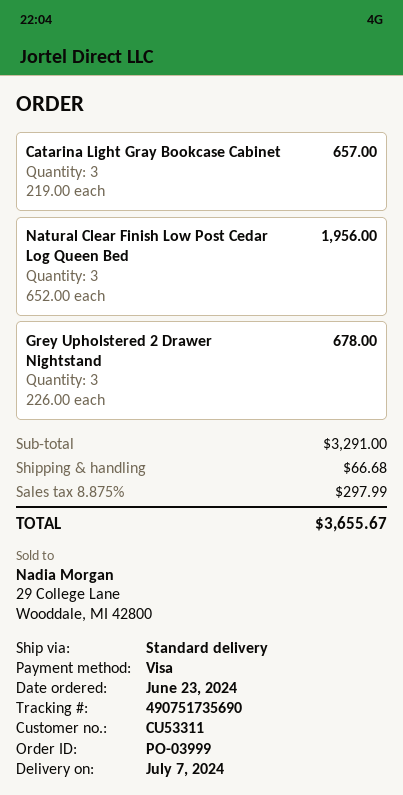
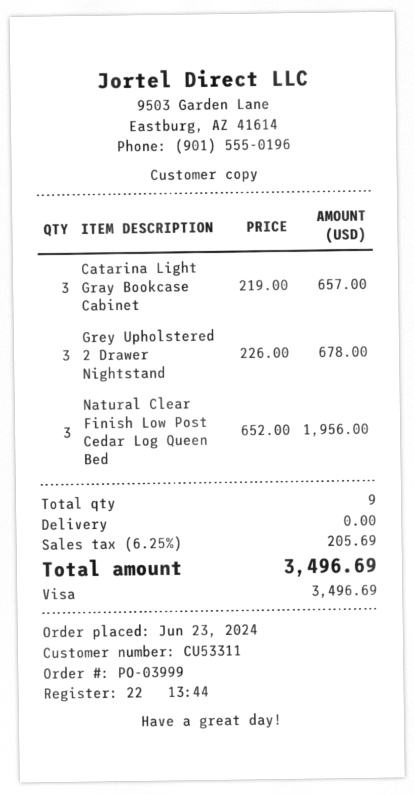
shipping: 66.68 -> 0.00
tax: 8.875% = 297.99 -> 6.25% = 205.69
total: 3655.67 -> 3496.69

